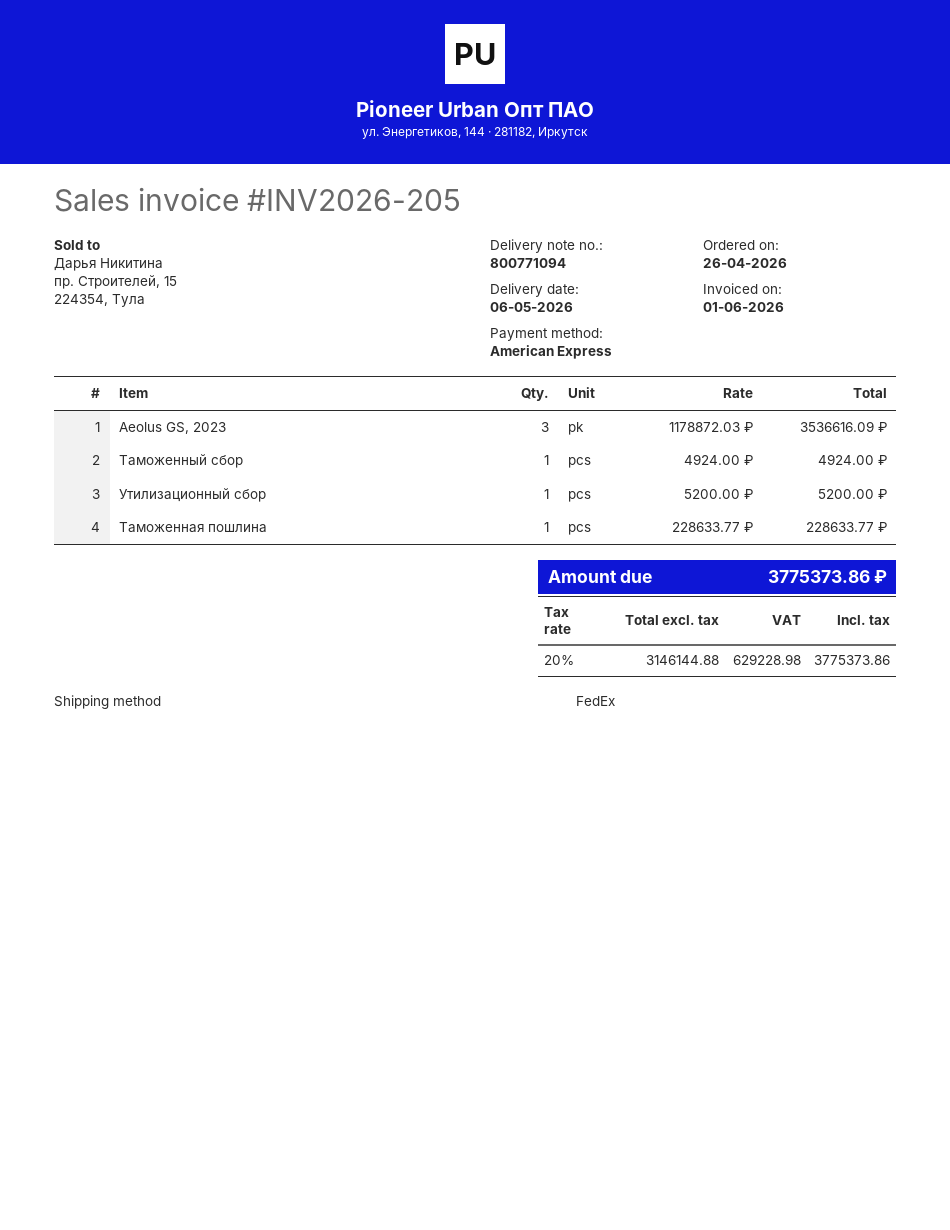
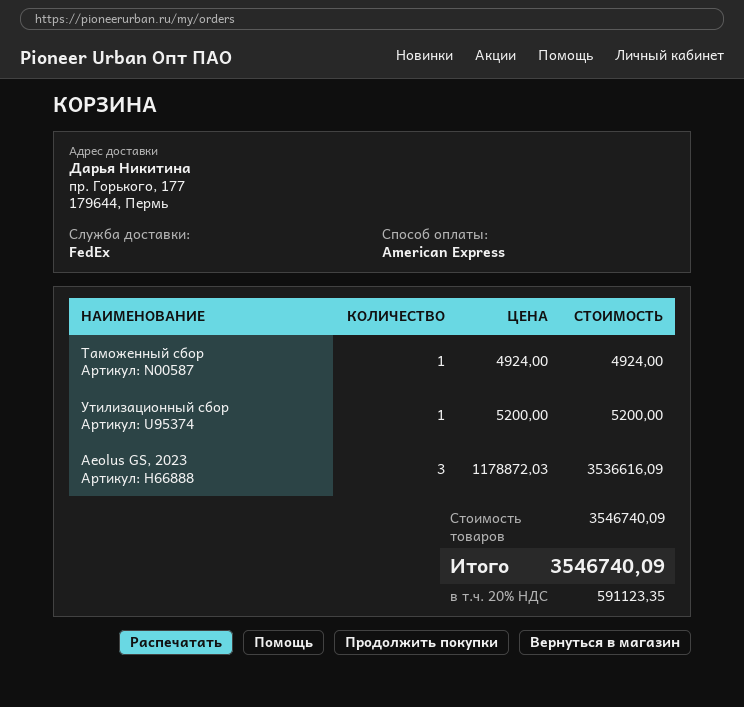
Таможенная пошлина: 1 x 228633.77 = 228633.77 -> none
tax: 20% = 629228.98 -> 20% = 591123.35
total: 3775373.86 -> 3546740.09

